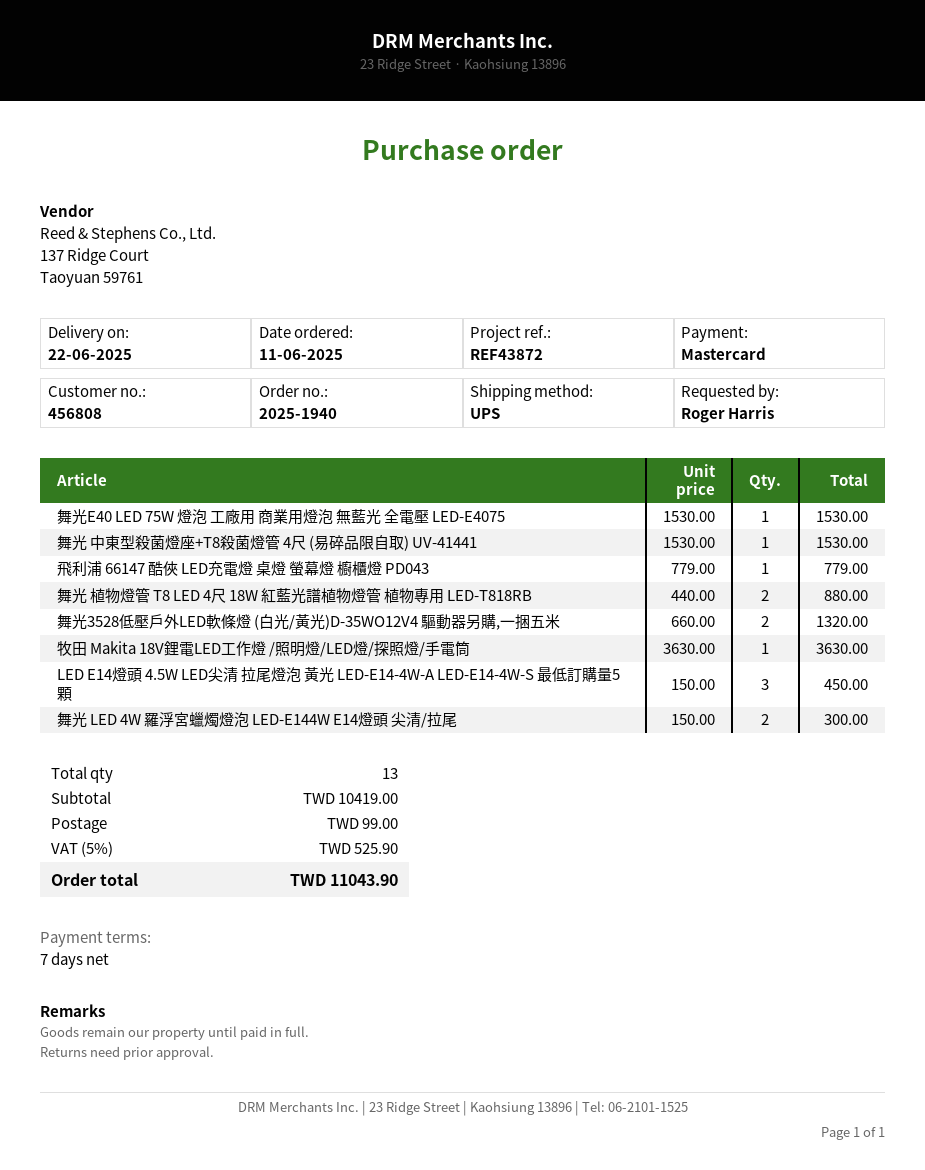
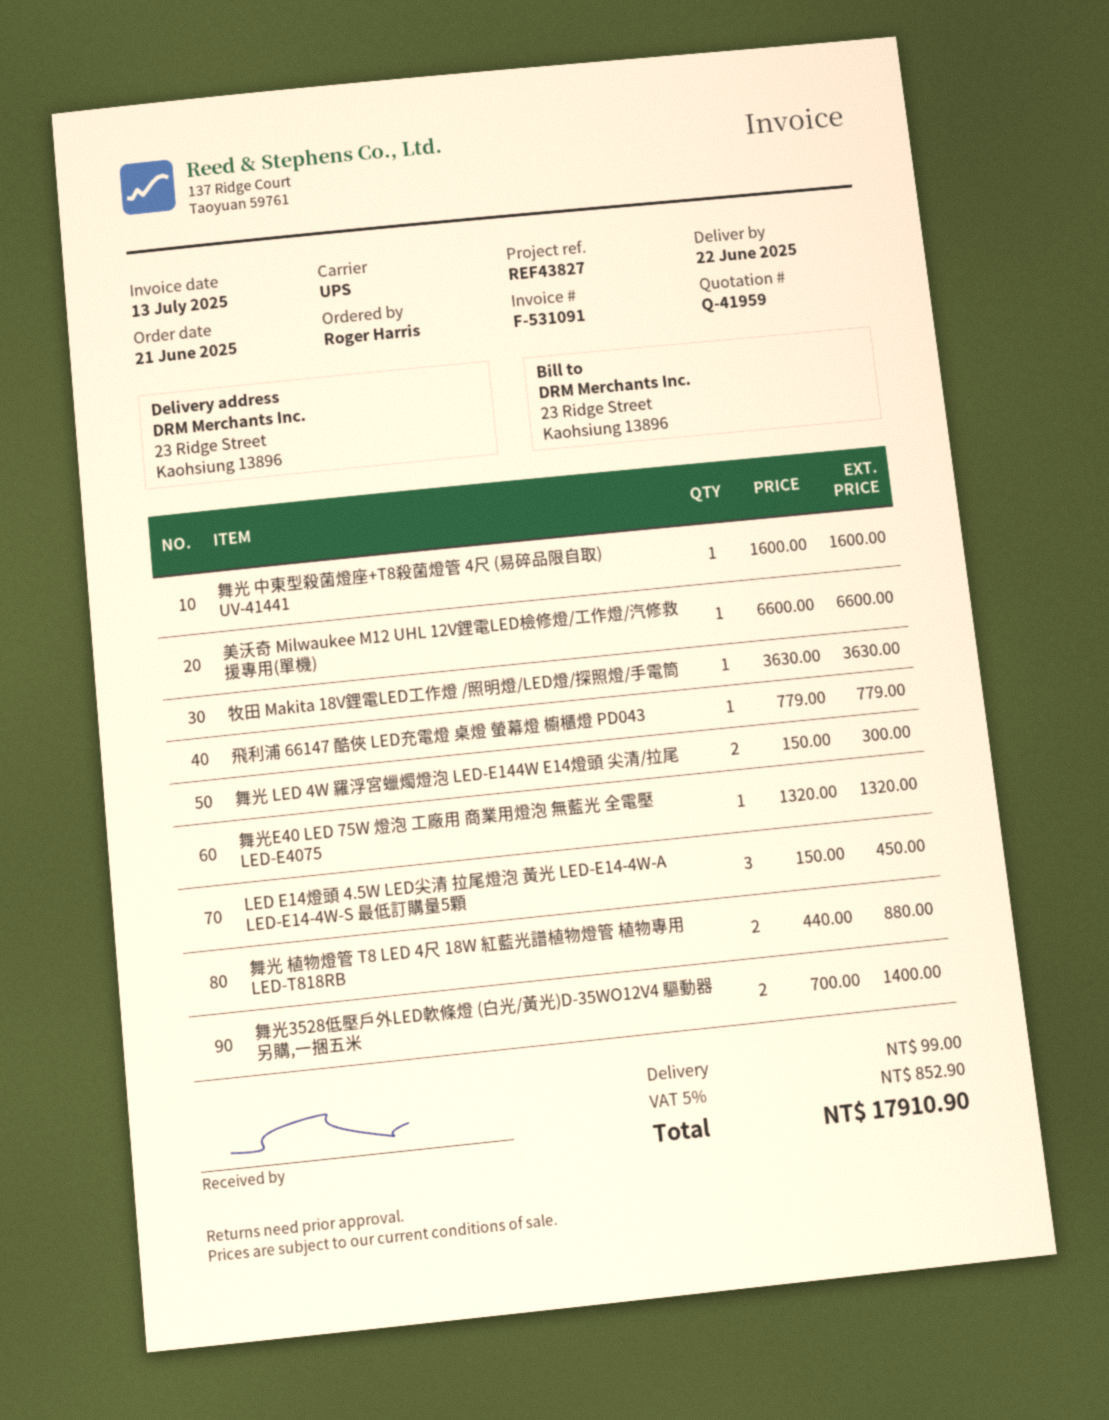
order date: 2025-06-11 -> 2025-06-21
reference: REF43872 -> REF43827
舞光E40 LED 75W 燈泡 工廠用 商業用燈泡 無藍光 全電壓 LED-E4075: 1 x 1530.00 = 1530.00 -> 1 x 1320.00 = 1320.00
舞光 中東型殺菌燈座+T8殺菌燈管 4尺 (易碎品限自取) UV-41441: 1 x 1530.00 = 1530.00 -> 1 x 1600.00 = 1600.00
舞光3528低壓戶外LED軟條燈 (白光/黃光)D-35WO12V4 驅動器另購,一捆五米: 2 x 660.00 = 1320.00 -> 2 x 700.00 = 1400.00
美沃奇 Milwaukee M12 UHL 12V鋰電LED檢修燈/工作燈/汽修救援專用(單機): none -> 1 x 6600.00 = 6600.00
tax: 5% = 525.90 -> 5% = 852.90
total: 11043.90 -> 17910.90

